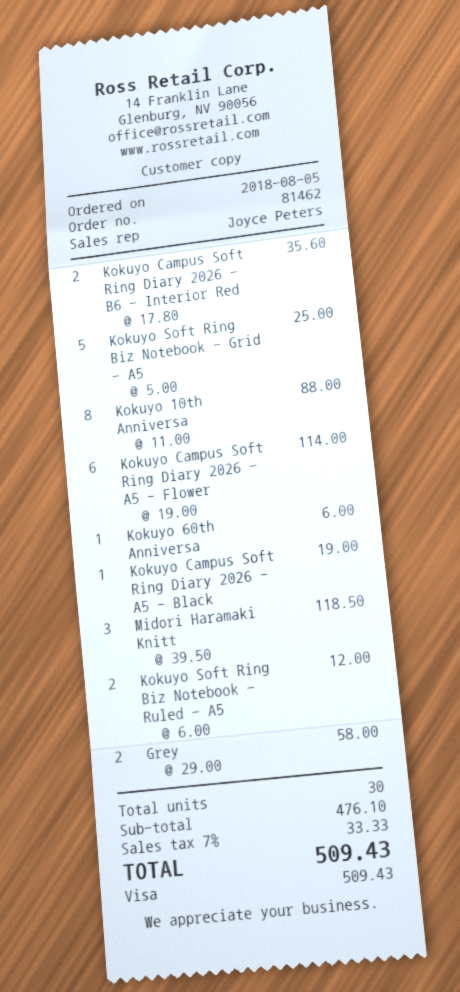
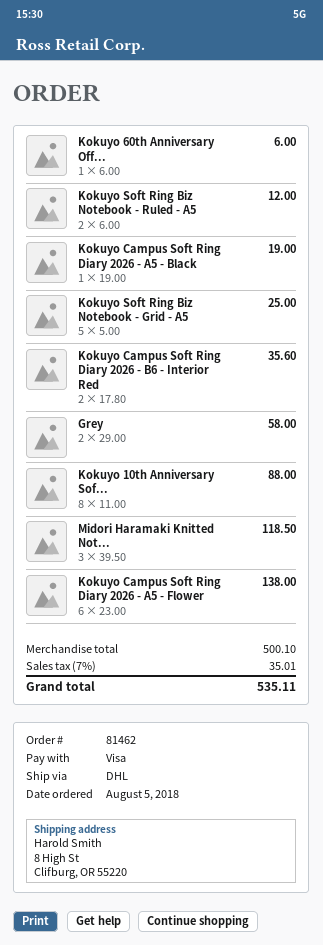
Kokuyo Campus Soft Ring Diary 2026 - A5 - Flower: 6 x 19.00 = 114.00 -> 6 x 23.00 = 138.00
subtotal: 476.10 -> 500.10
tax: 7% = 33.33 -> 7% = 35.01
total: 509.43 -> 535.11

